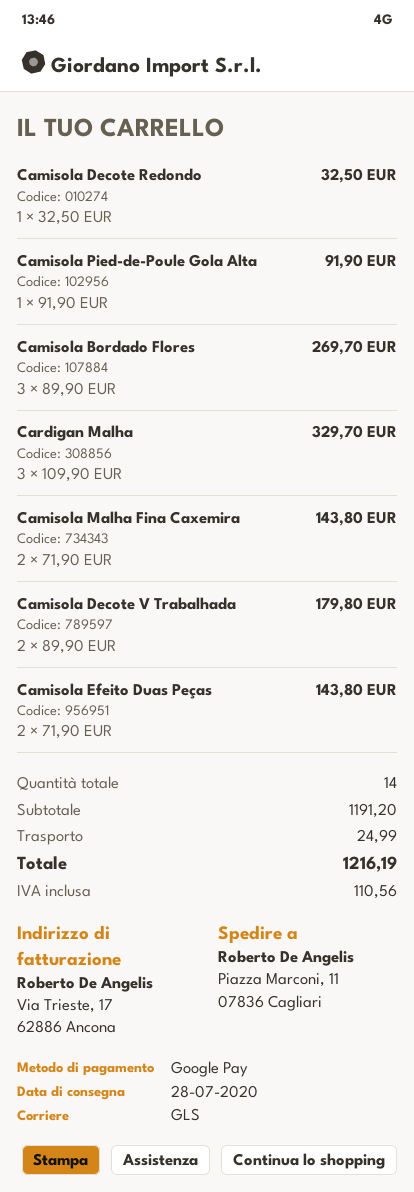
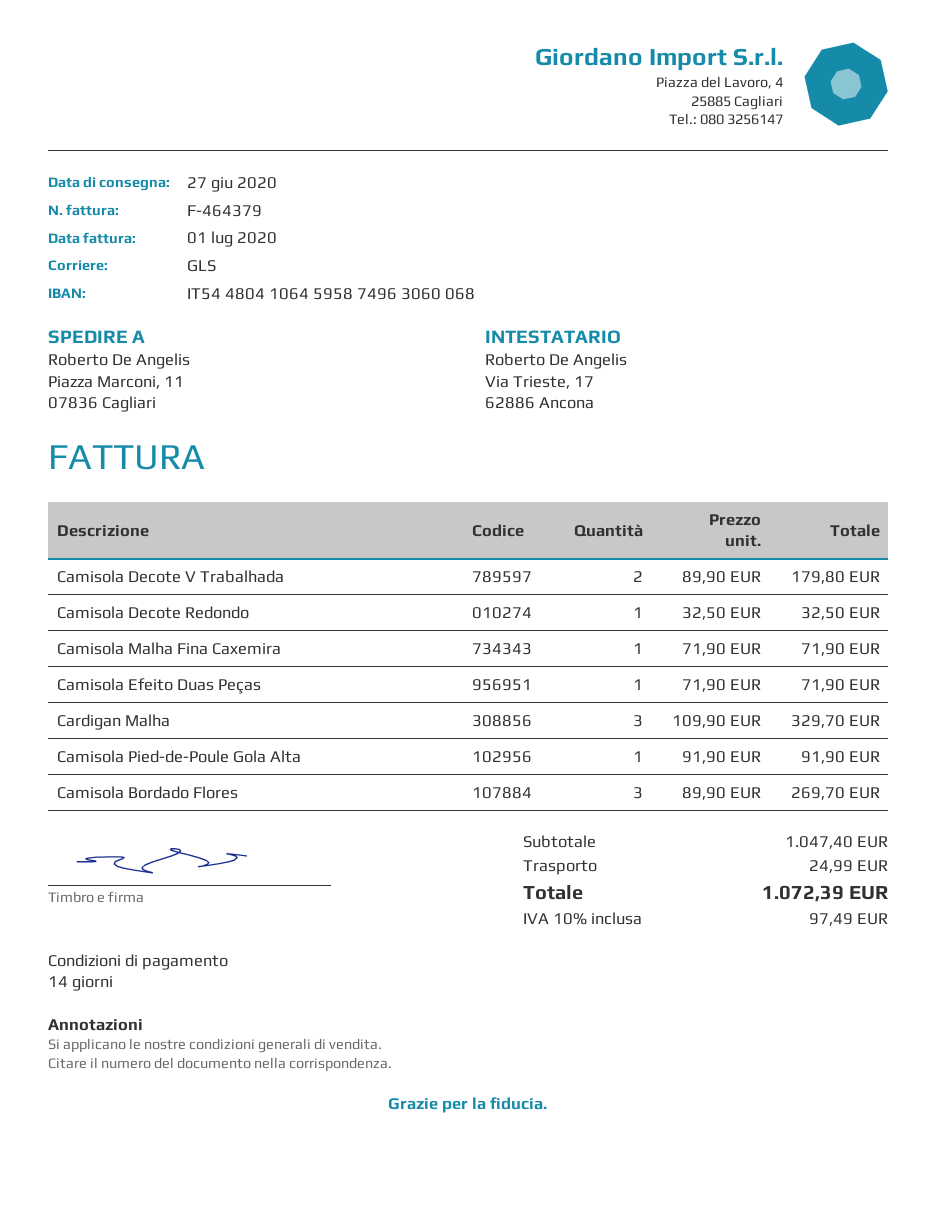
delivery date: 2020-07-28 -> 2020-06-27
Camisola Malha Fina Caxemira: 2 x 71.90 = 143.80 -> 1 x 71.90 = 71.90
Camisola Efeito Duas Peças: 2 x 71.90 = 143.80 -> 1 x 71.90 = 71.90
subtotal: 1191.20 -> 1047.40
tax: 110.56 -> 97.49
total: 1216.19 -> 1072.39

